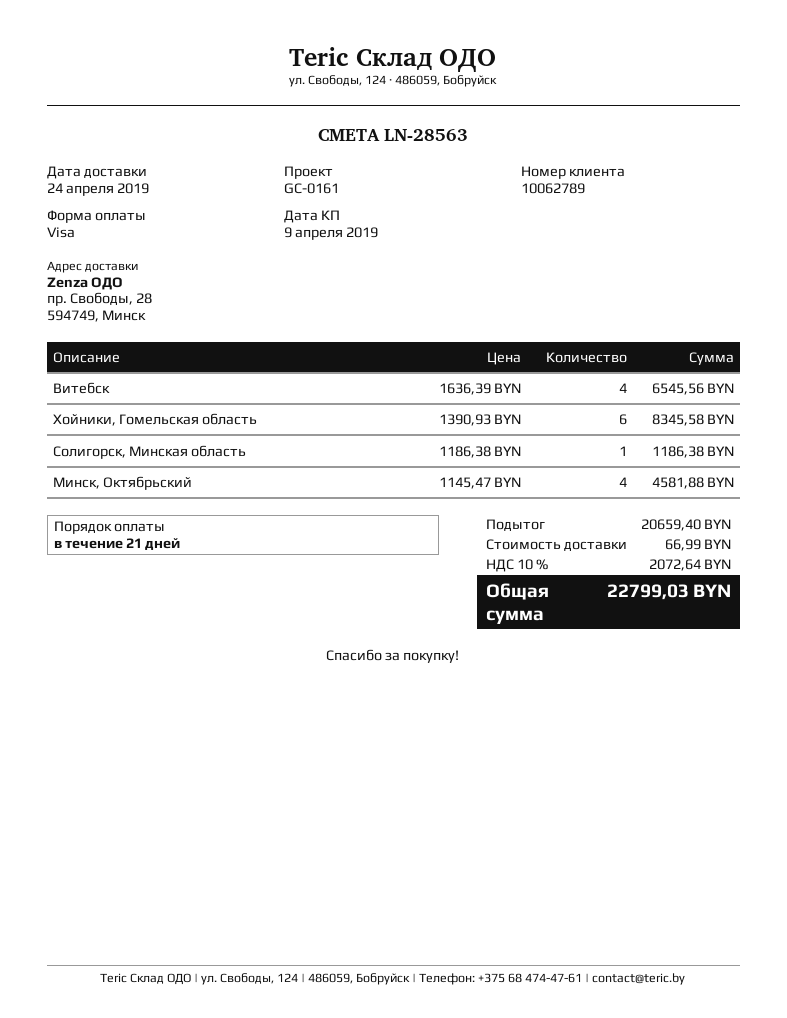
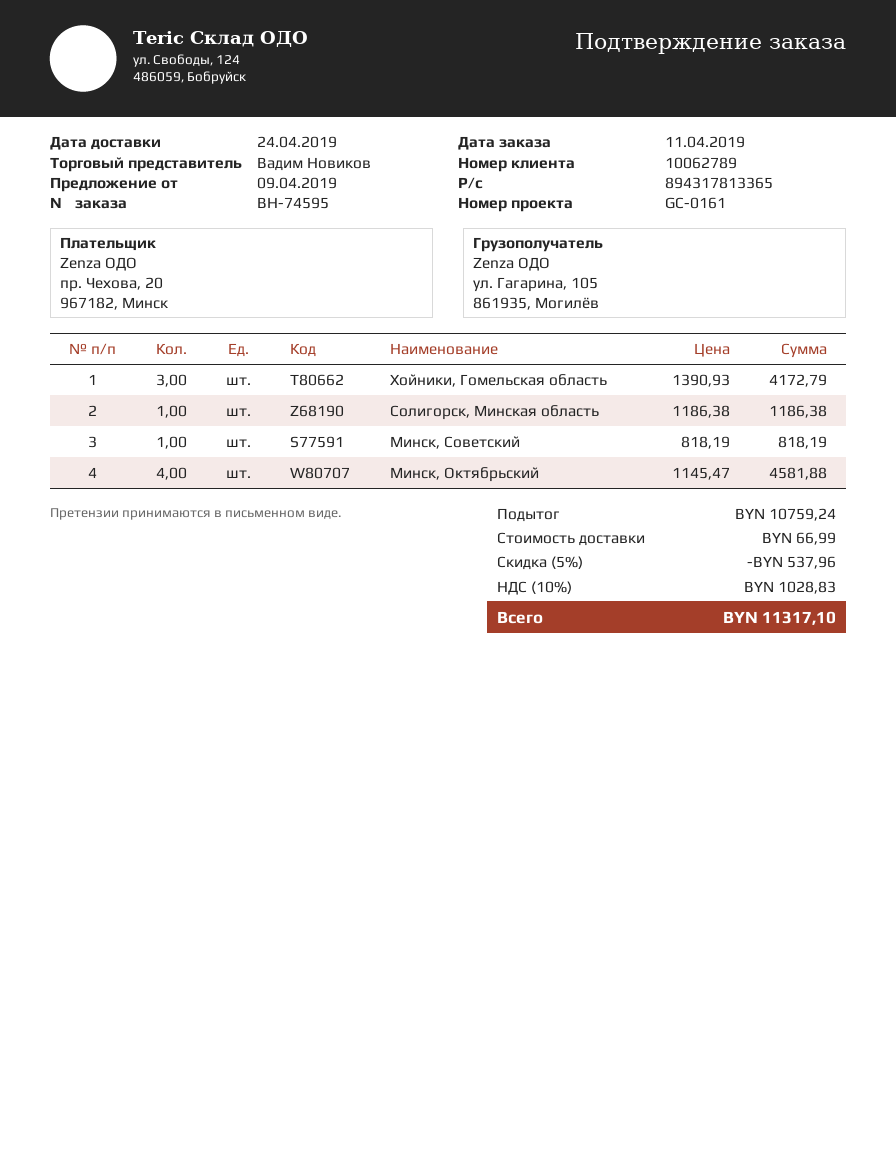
ship to: пр. Свободы, 28, 594749, Минск -> ул. Гагарина, 105, 861935, Могилёв
Витебск: 4 x 1636.39 = 6545.56 -> none
Хойники, Гомельская область: 6 x 1390.93 = 8345.58 -> 3 x 1390.93 = 4172.79
Минск, Советский: none -> 1 x 818.19 = 818.19
subtotal: 20659.40 -> 10759.24
discount: none -> 5% = 537.96
tax: 10% = 2072.64 -> 10% = 1028.83
total: 22799.03 -> 11317.10

